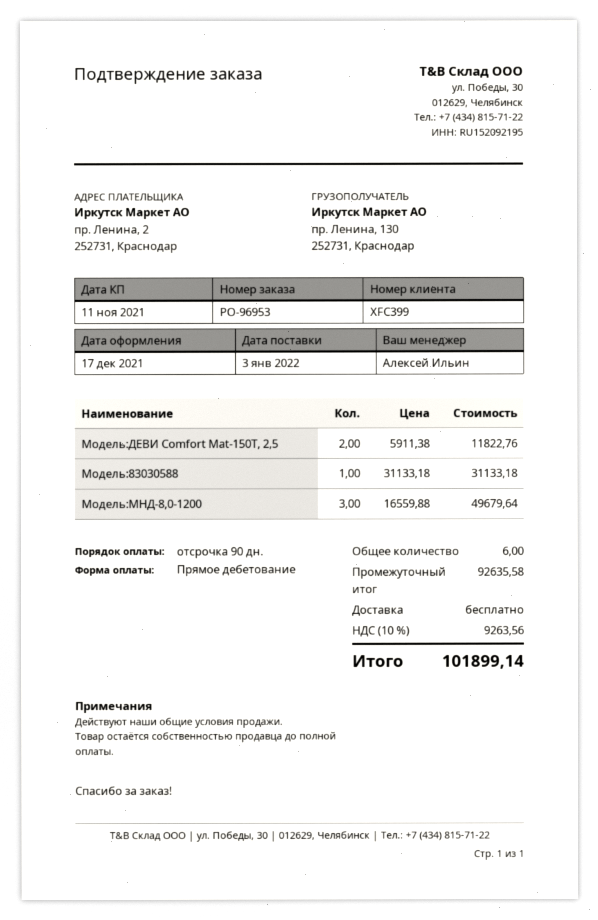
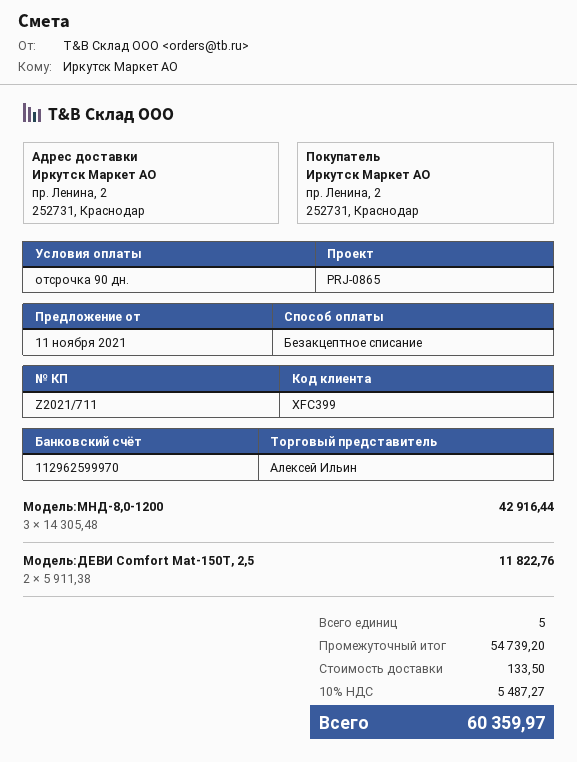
ship to: пр. Ленина, 130, 252731, Краснодар -> пр. Ленина, 2, 252731, Краснодар
Модель:83030588: 1 x 31133.18 = 31133.18 -> none
Модель:МНД-8,0-1200: 3 x 16559.88 = 49679.64 -> 3 x 14305.48 = 42916.44
total quantity: 6 -> 5
subtotal: 92635.58 -> 54739.20
shipping: 0.00 -> 133.50
tax: 10% = 9263.56 -> 10% = 5487.27
total: 101899.14 -> 60359.97

